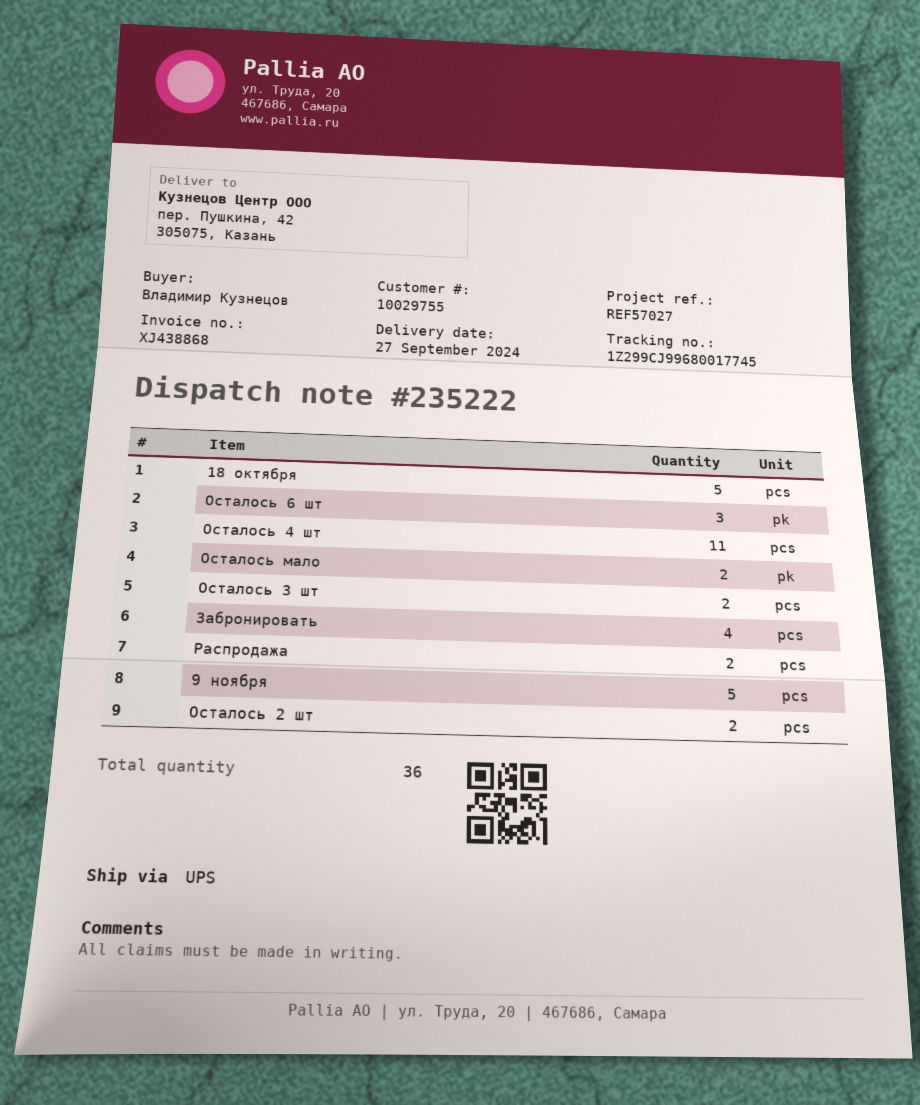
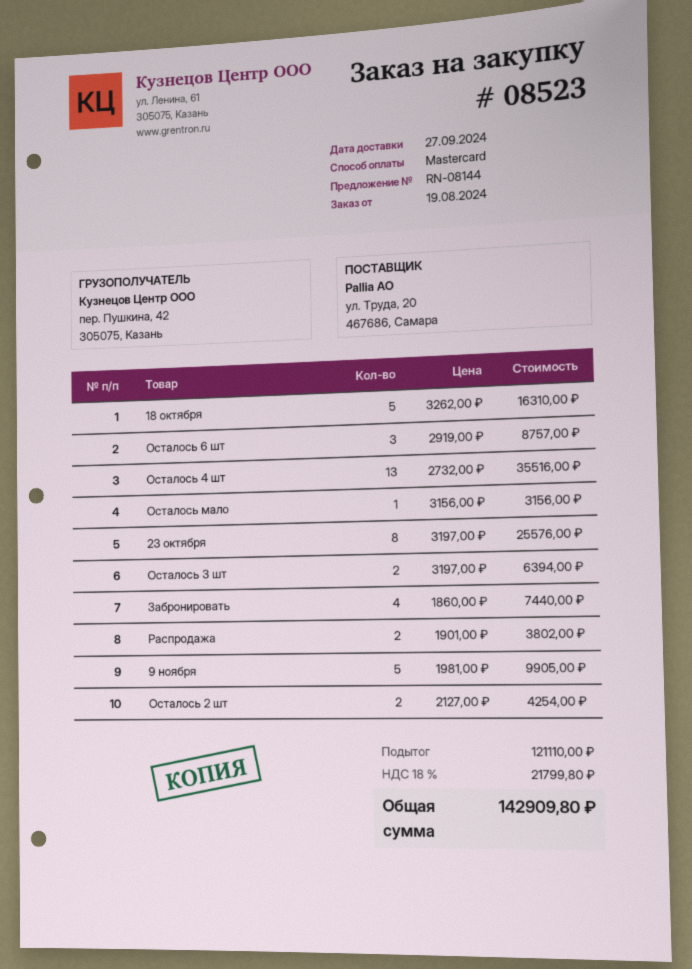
Осталось 4 шт: 11 -> 13
Осталось мало: 2 -> 1
23 октября: none -> 8

